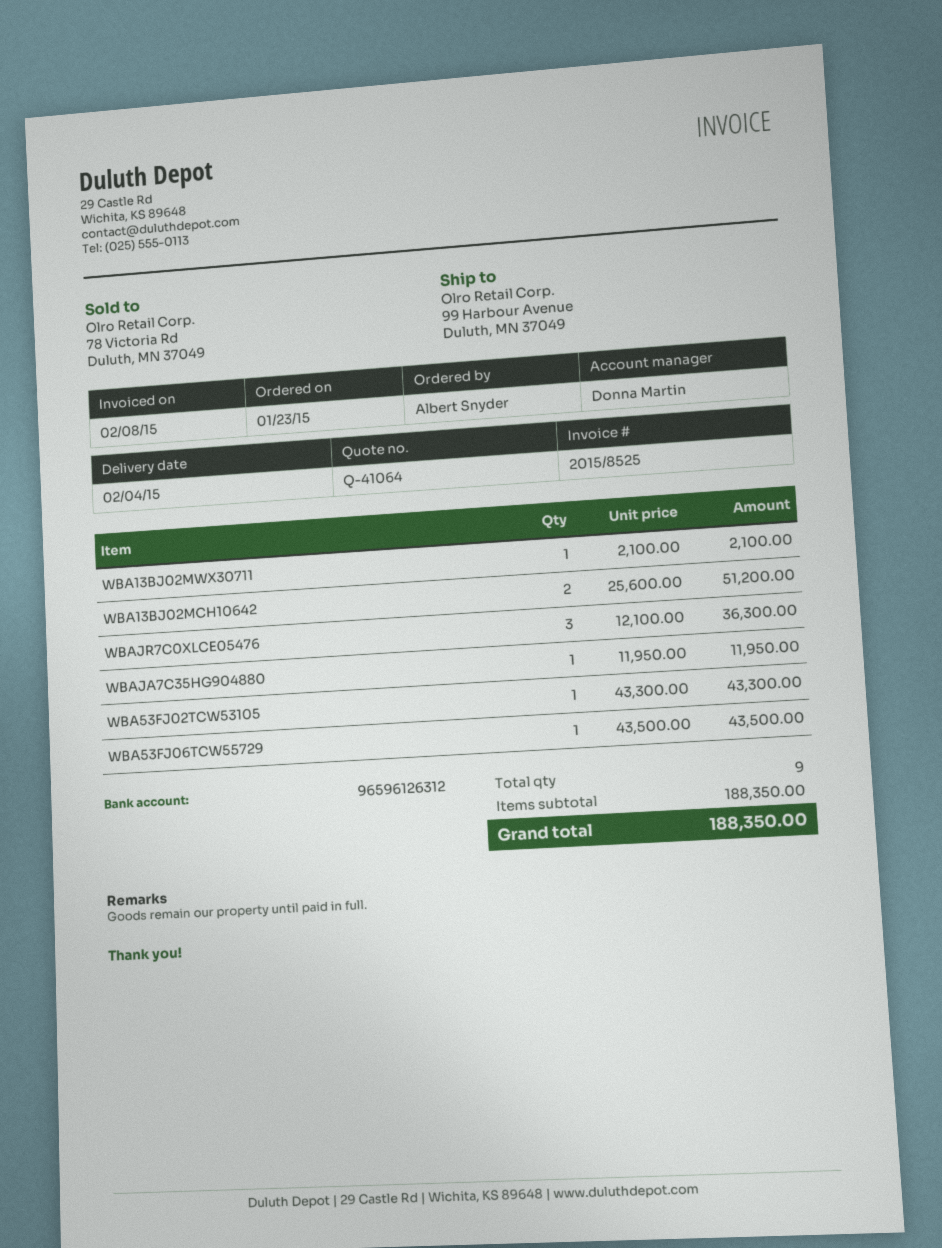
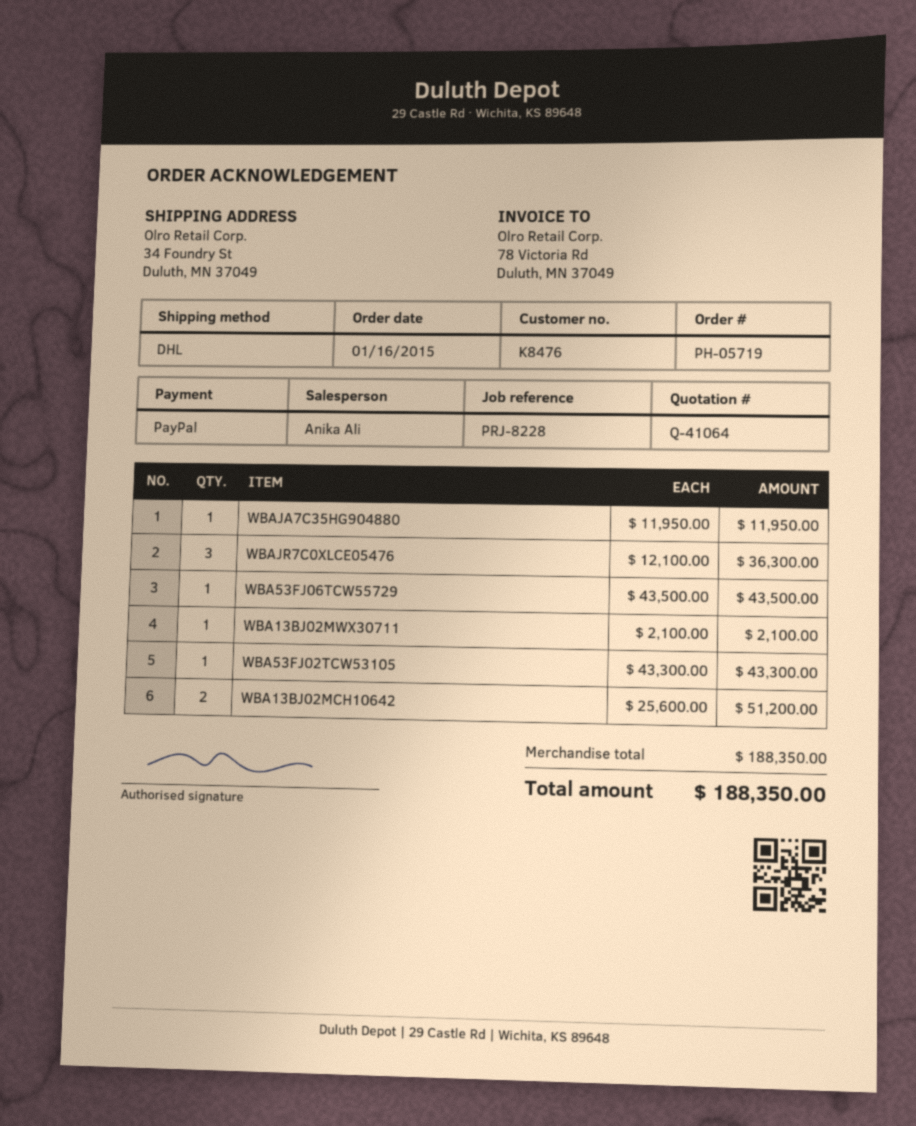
order date: 2015-01-23 -> 2015-01-16
sales rep: Donna Martin -> Anika Ali
ship to: 99 Harbour Avenue, Duluth, MN 37049 -> 34 Foundry St, Duluth, MN 37049

